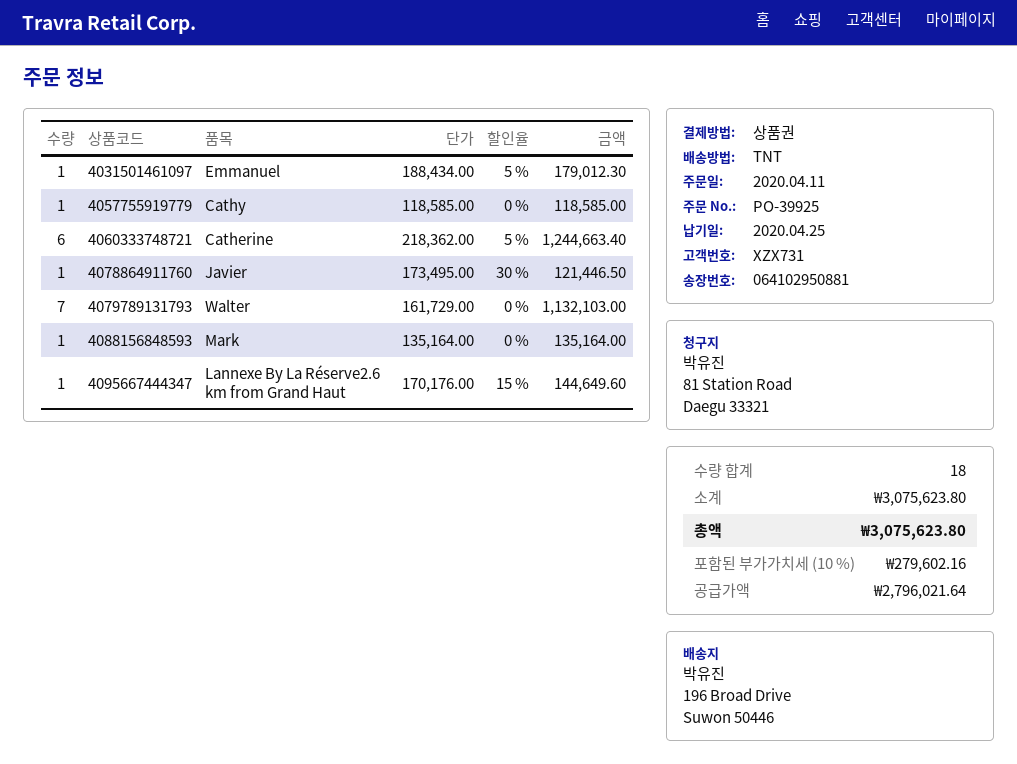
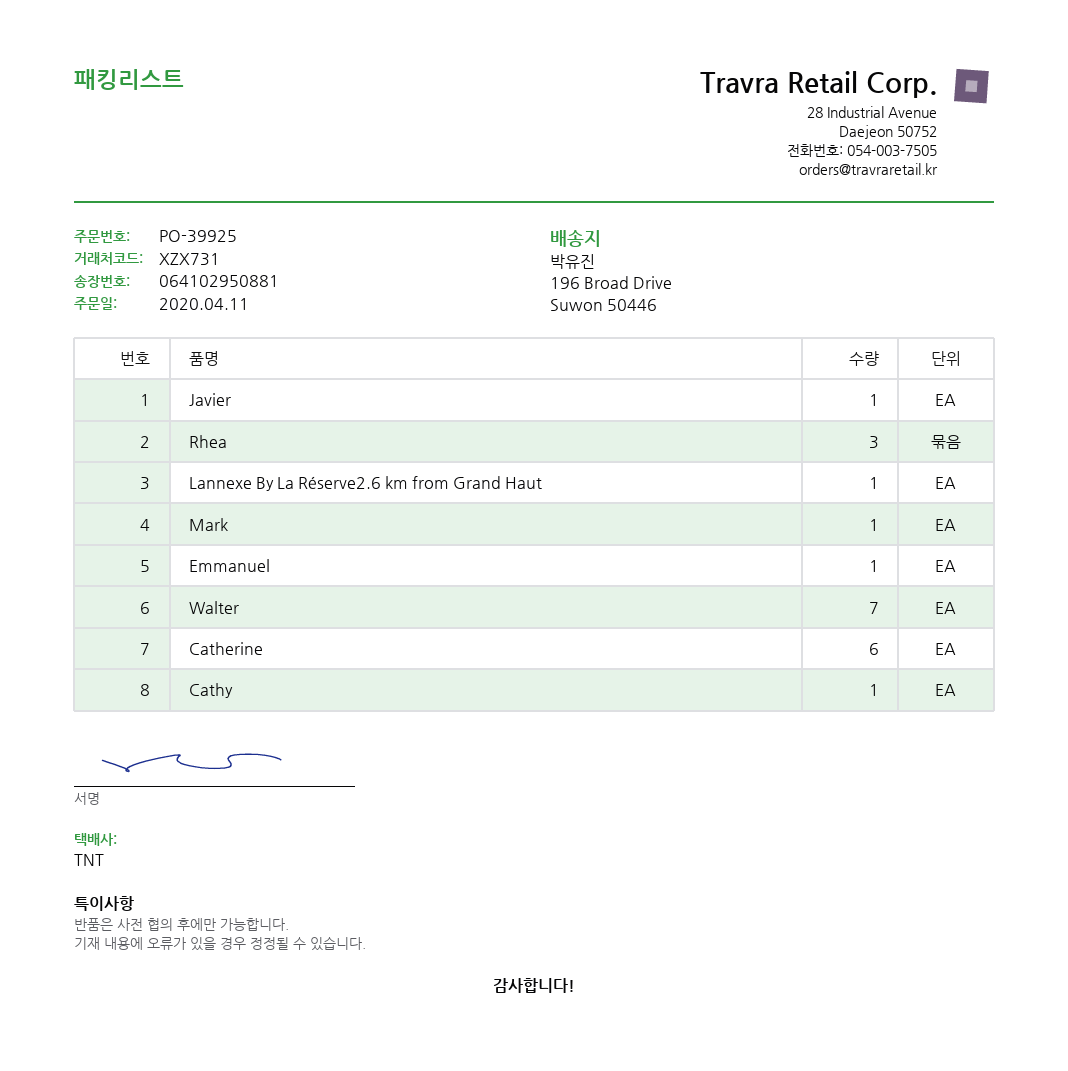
Rhea: none -> 3

